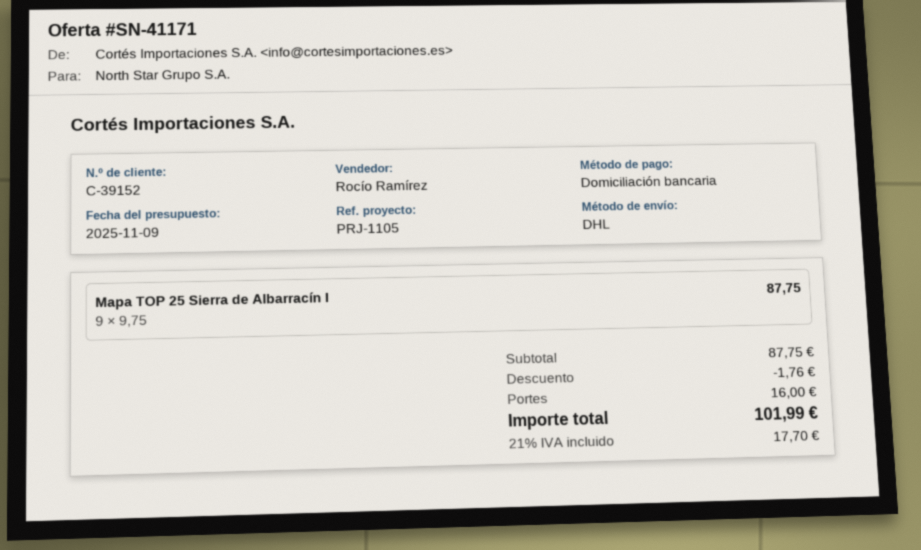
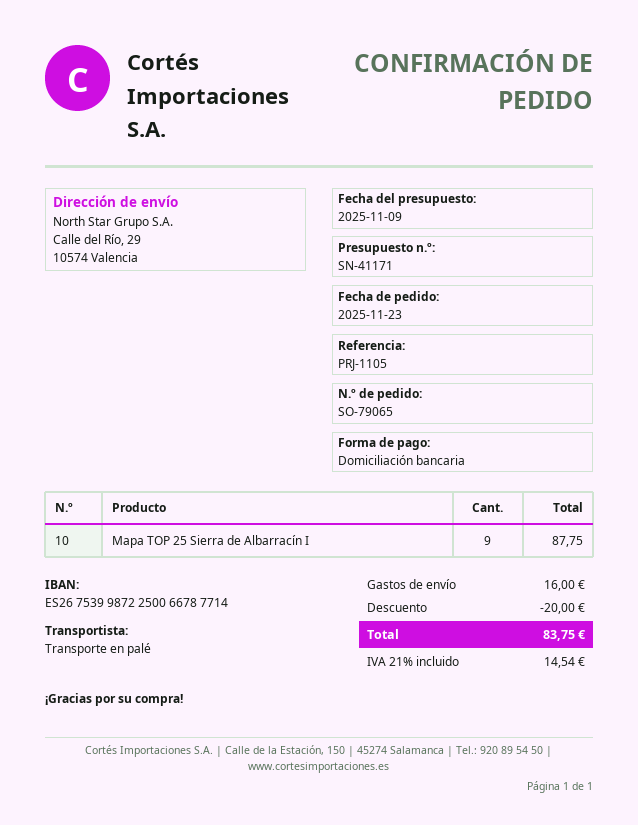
shipping method: DHL -> pallet freight
discount: 1.76 -> 20.00
tax: 21% = 17.70 -> 21% = 14.54
total: 101.99 -> 83.75

